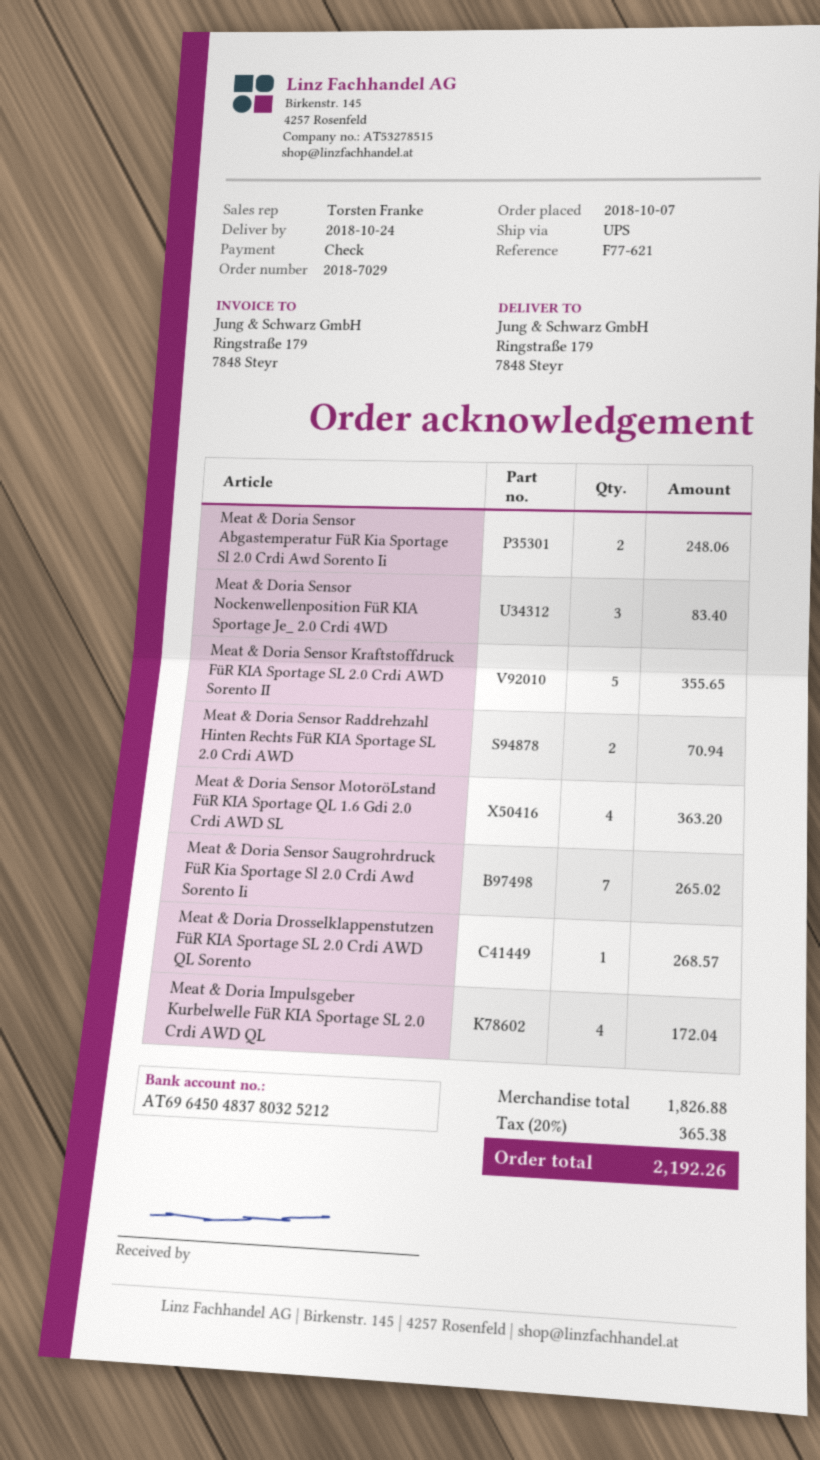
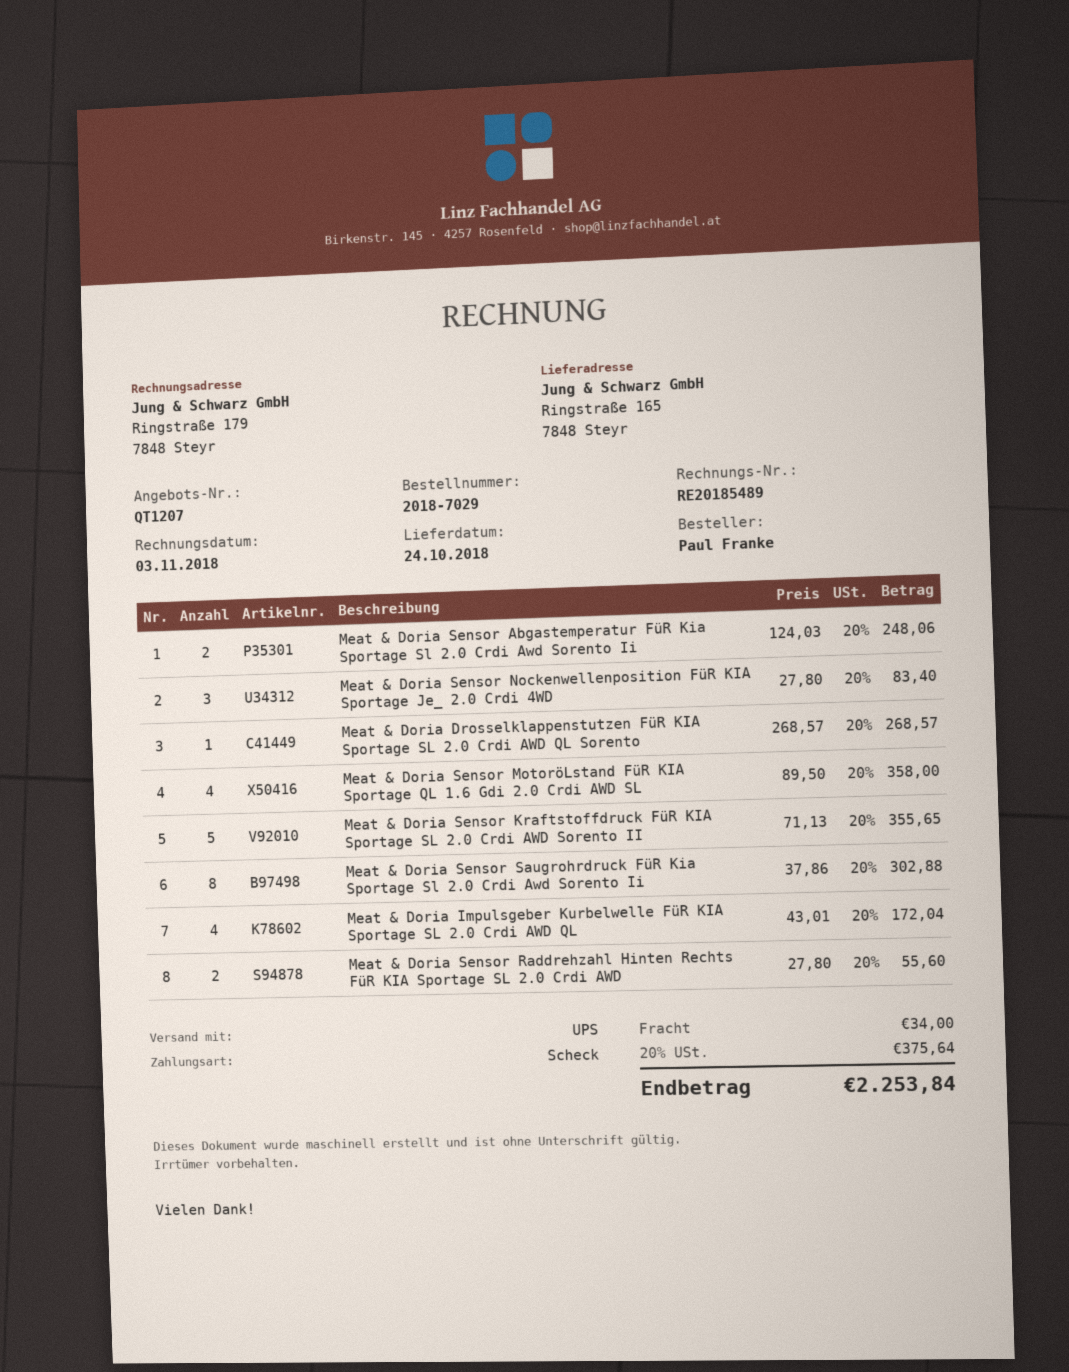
ship to: Ringstraße 179, 7848 Steyr -> Ringstraße 165, 7848 Steyr
Meat & Doria Sensor Raddrehzahl Hinten Rechts FüR KIA Sportage SL 2.0 Crdi AWD: 2 for 70.94 -> 2 for 55.60
Meat & Doria Sensor MotoröLstand FüR KIA Sportage QL 1.6 Gdi 2.0 Crdi AWD SL: 4 for 363.20 -> 4 for 358.00
Meat & Doria Sensor Saugrohrdruck FüR Kia Sportage Sl 2.0 Crdi Awd Sorento Ii: 7 for 265.02 -> 8 for 302.88
shipping: none -> 34.00
tax: 20% = 365.38 -> 20% = 375.64
total: 2192.26 -> 2253.84

